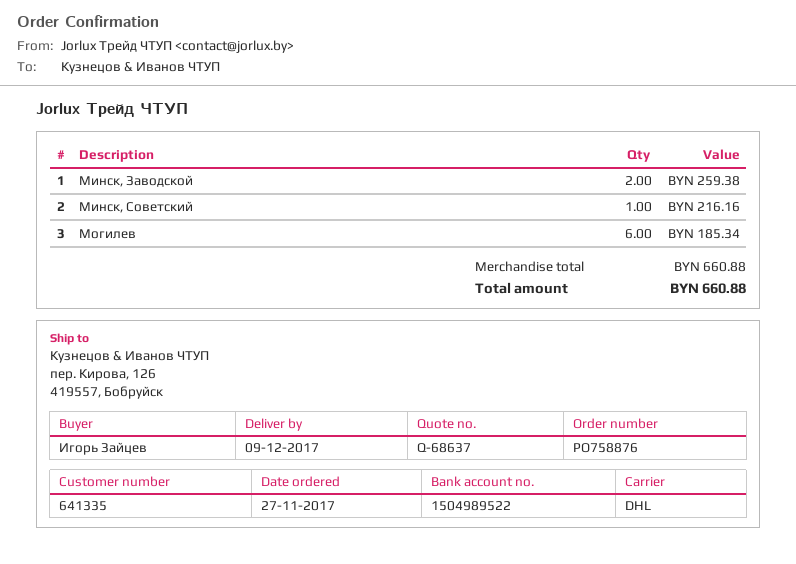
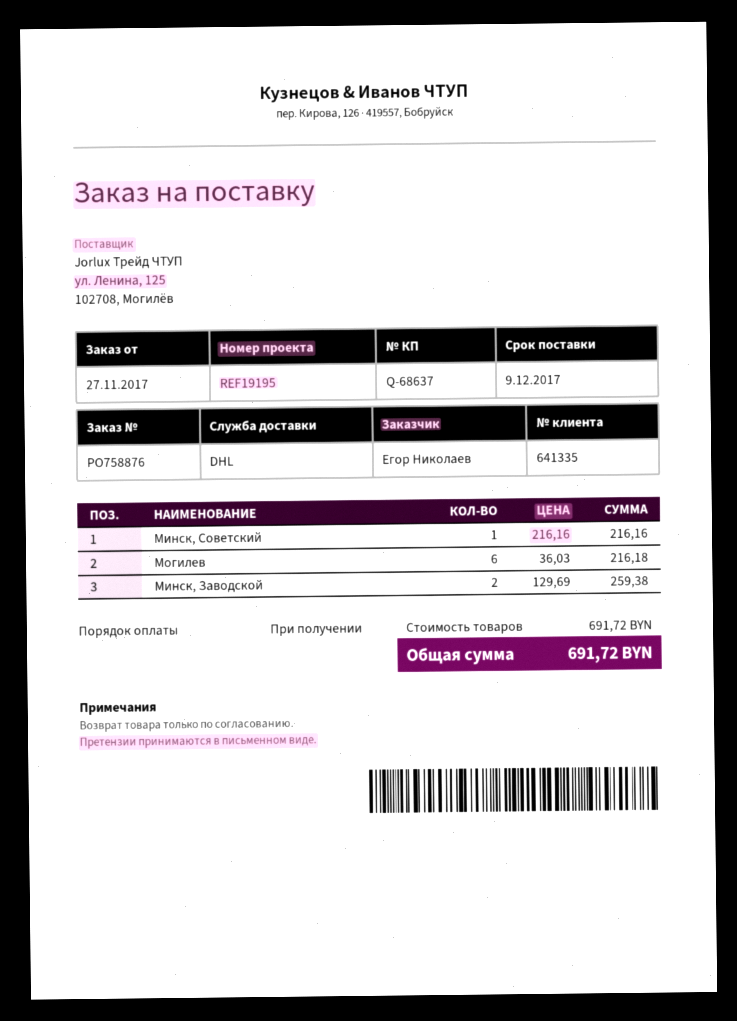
ordered by: Игорь Зайцев -> Егор Николаев
Могилев: 6 for 185.34 -> 6 for 216.18
subtotal: 660.88 -> 691.72
total: 660.88 -> 691.72

